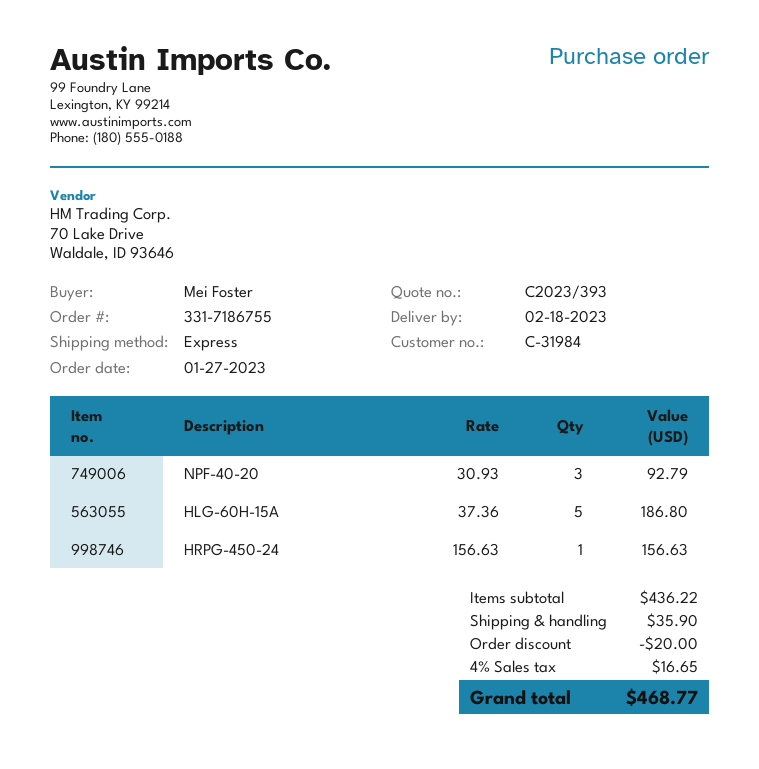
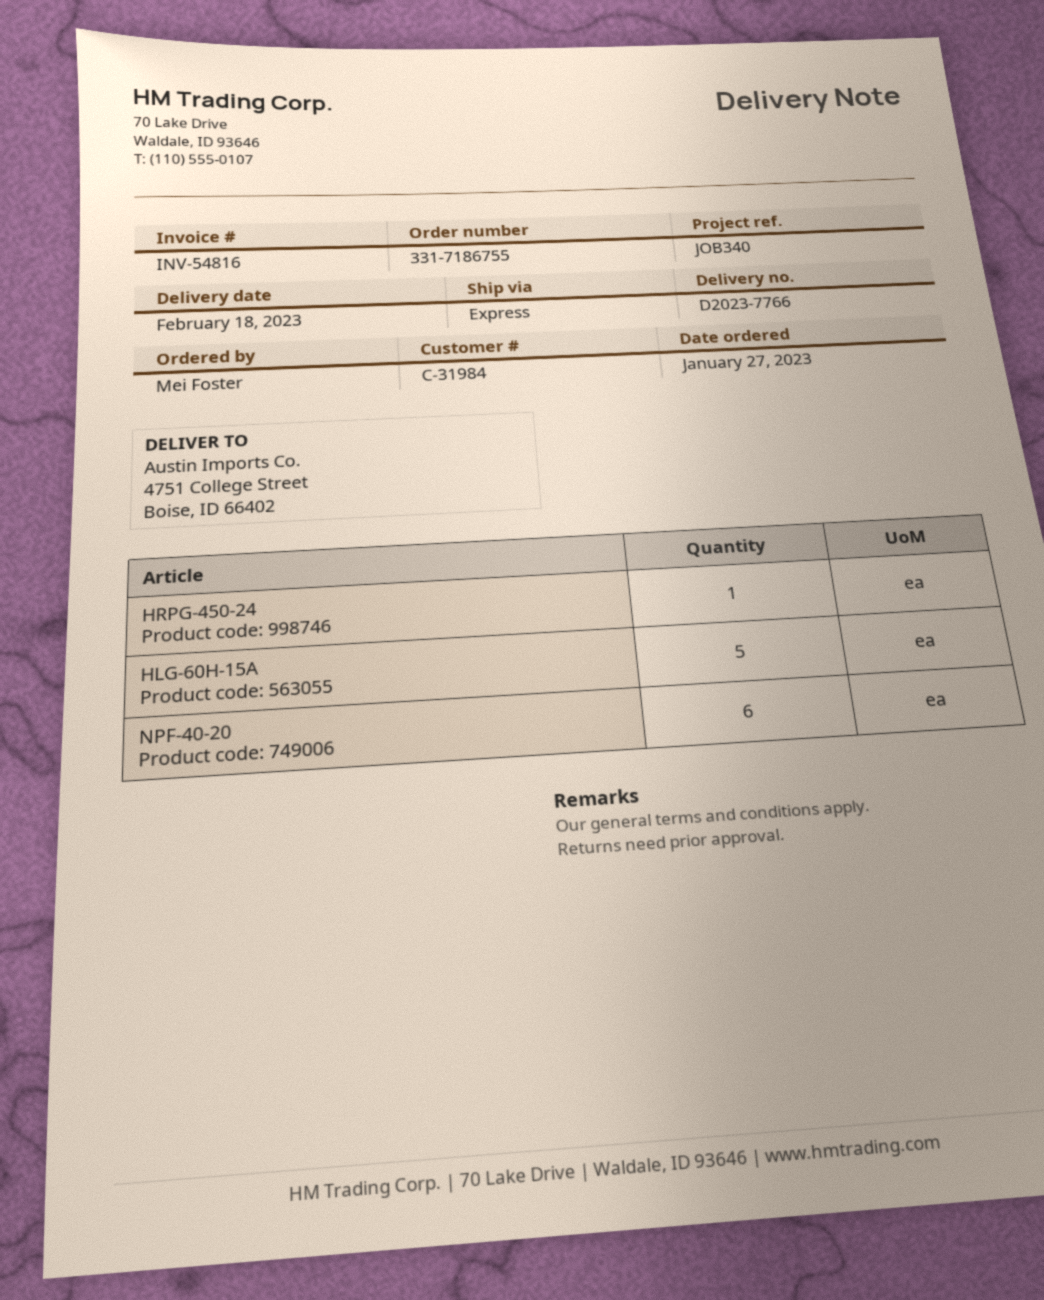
NPF-40-20: 3 -> 6

